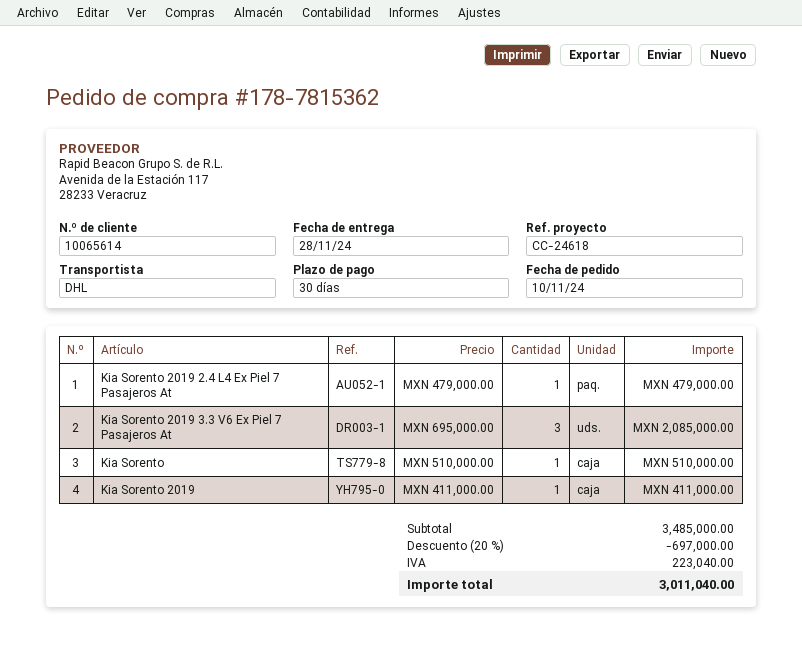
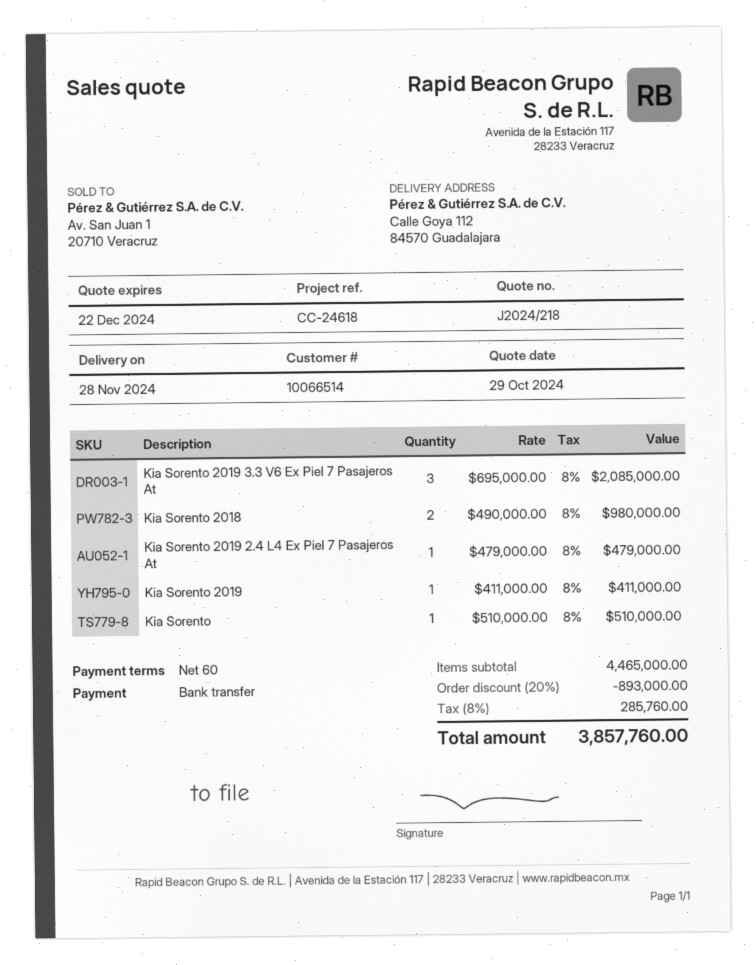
payment terms: 30 days -> 60 days
customer number: 10065614 -> 10066514
Kia Sorento 2018: none -> 2 x 490000.00 = 980000.00
subtotal: 3485000.00 -> 4465000.00
discount: 20% = 697000.00 -> 20% = 893000.00
tax: 223040.00 -> 285760.00
total: 3011040.00 -> 3857760.00

